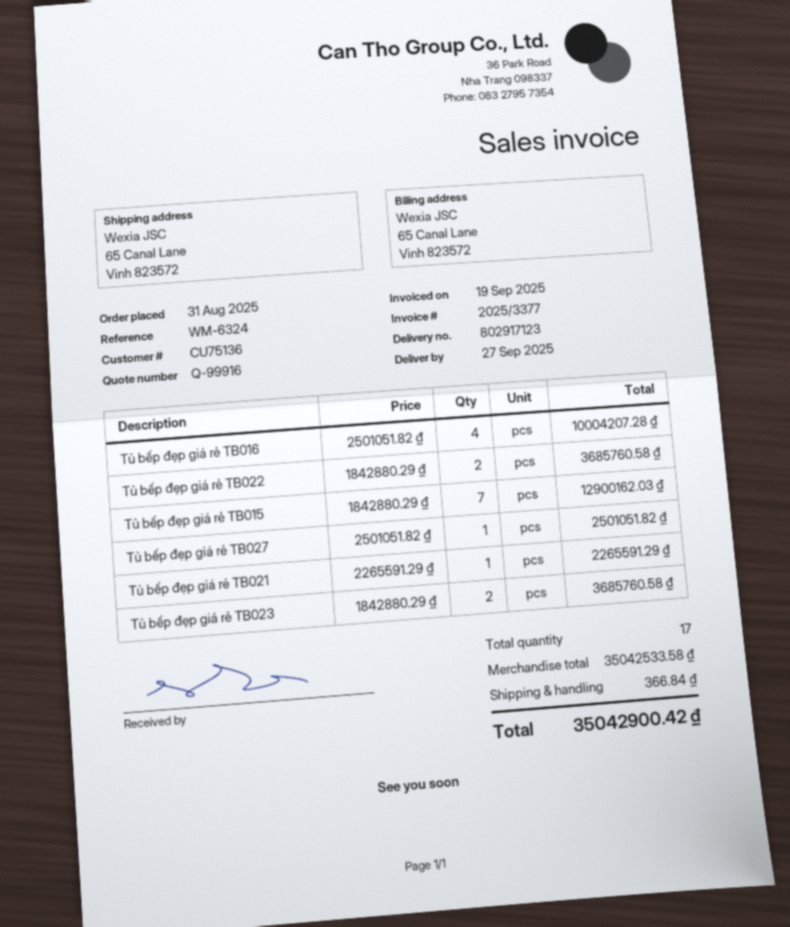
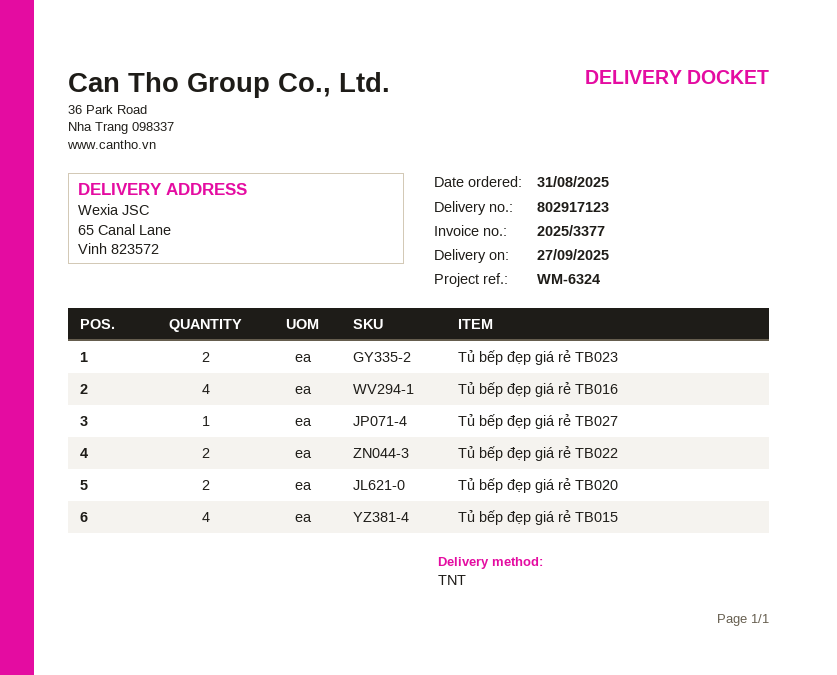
Tủ bếp đẹp giá rẻ TB015: 7 -> 4
Tủ bếp đẹp giá rẻ TB021: 1 -> none
Tủ bếp đẹp giá rẻ TB020: none -> 2

